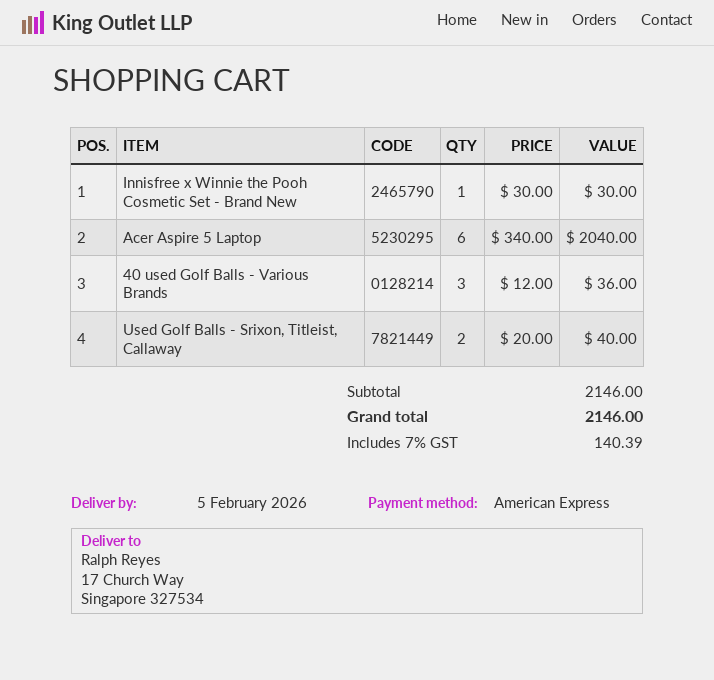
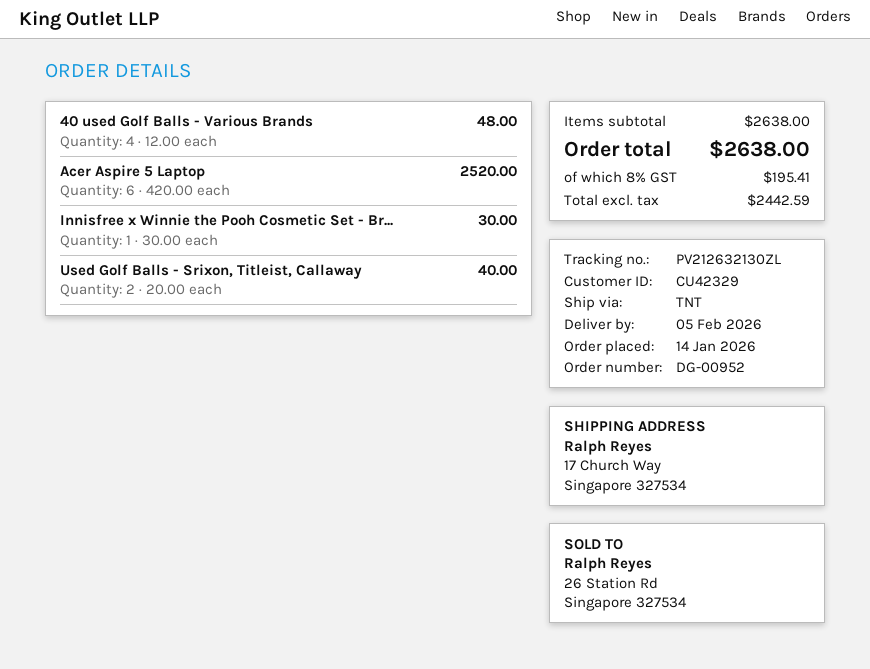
Acer Aspire 5 Laptop: 6 x 340.00 = 2040.00 -> 6 x 420.00 = 2520.00
40 used Golf Balls - Various Brands: 3 x 12.00 = 36.00 -> 4 x 12.00 = 48.00
subtotal: 2146.00 -> 2638.00
tax: 7% = 140.39 -> 8% = 195.41
total: 2146.00 -> 2638.00

